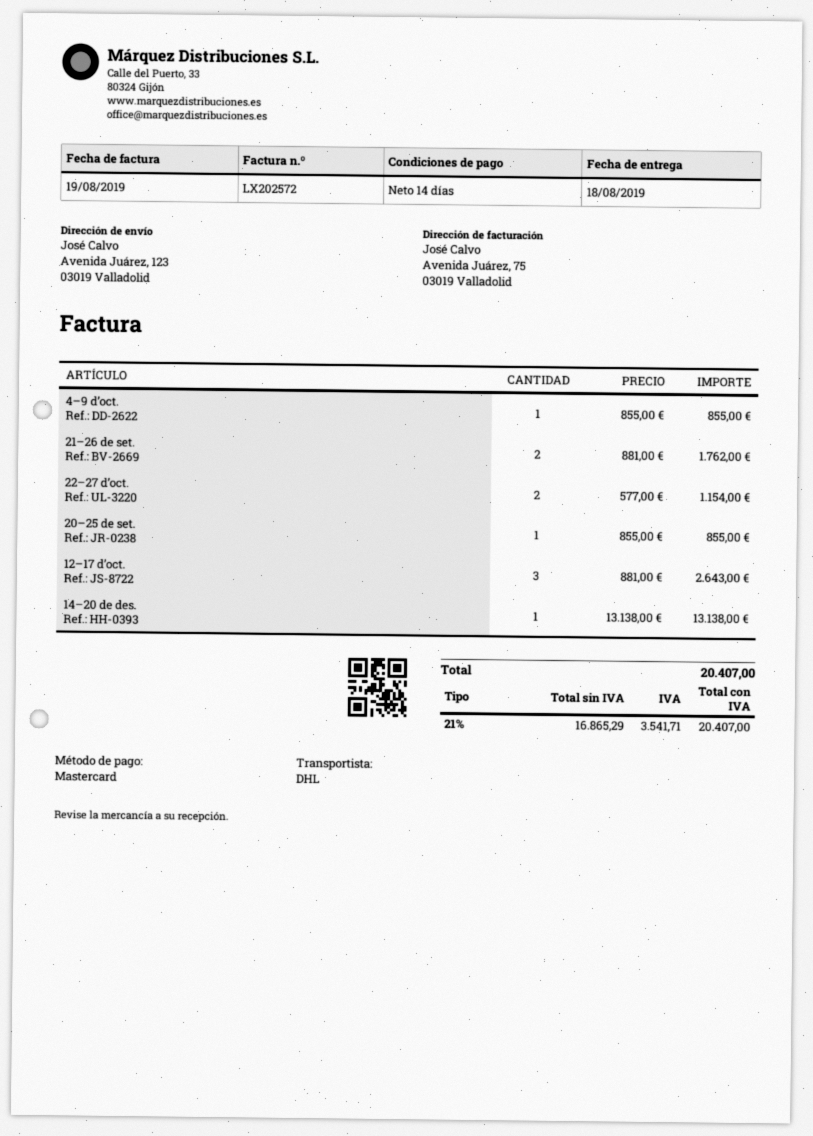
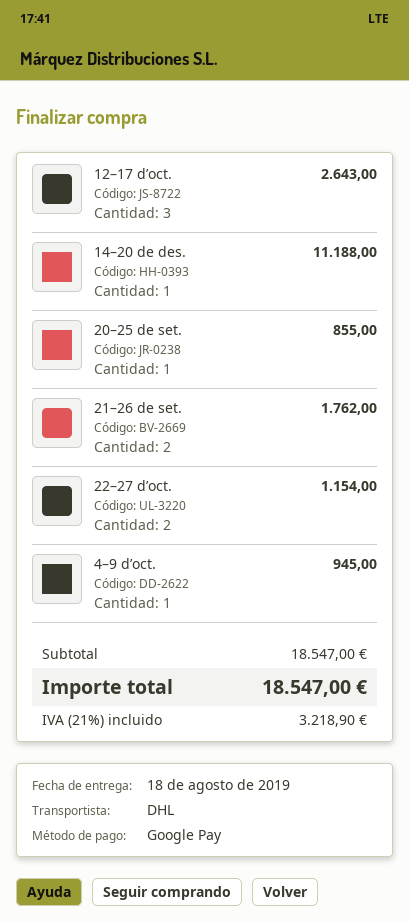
payment method: Mastercard -> Google Pay
4–9 d’oct.: 1 for 855.00 -> 1 for 945.00
14–20 de des.: 1 for 13138.00 -> 1 for 11188.00
tax: 21% = 3541.71 -> 21% = 3218.90
total: 20407.00 -> 18547.00

